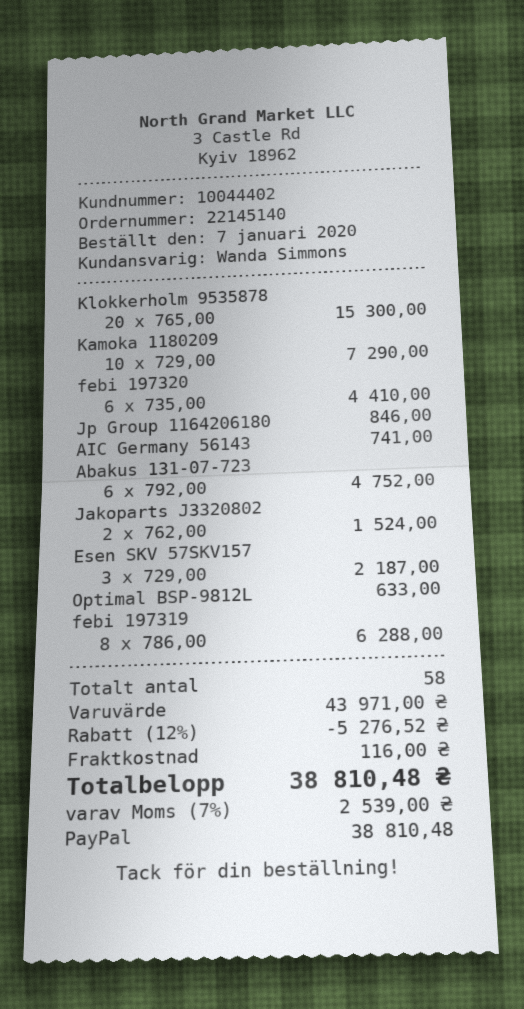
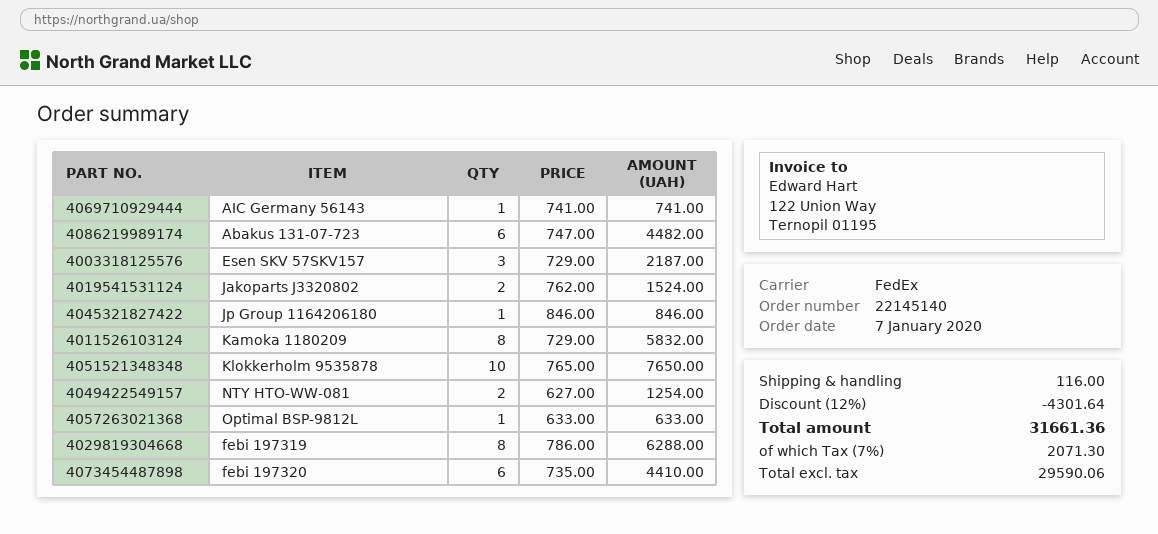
Klokkerholm 9535878: 20 x 765.00 = 15300.00 -> 10 x 765.00 = 7650.00
Kamoka 1180209: 10 x 729.00 = 7290.00 -> 8 x 729.00 = 5832.00
Abakus 131-07-723: 6 x 792.00 = 4752.00 -> 6 x 747.00 = 4482.00
NTY HTO-WW-081: none -> 2 x 627.00 = 1254.00
discount: 12% = 5276.52 -> 12% = 4301.64
tax: 7% = 2539.00 -> 7% = 2071.30
total: 38810.48 -> 31661.36

